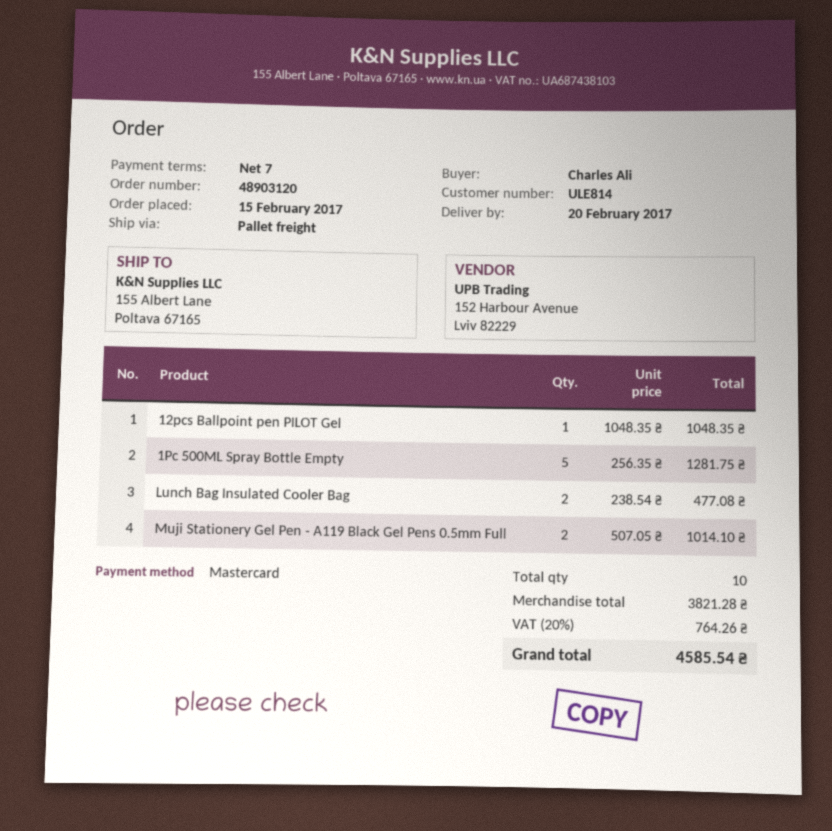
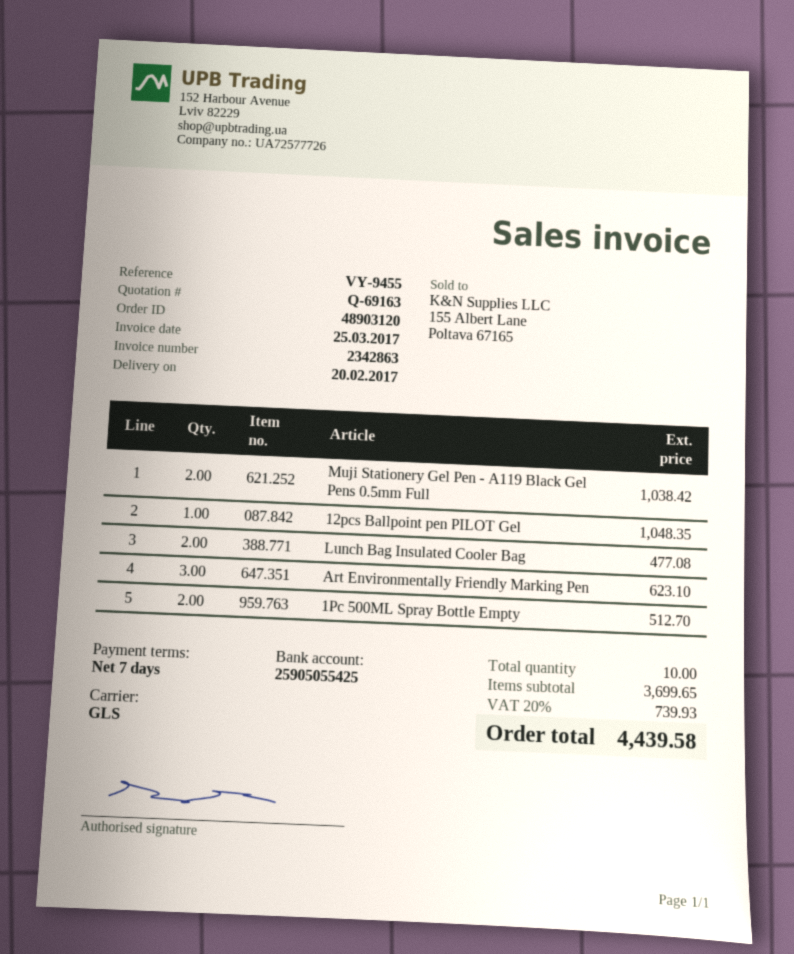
shipping method: pallet freight -> GLS
1Pc 500ML Spray Bottle Empty: 5 for 1281.75 -> 2 for 512.70
Muji Stationery Gel Pen - A119 Black Gel Pens 0.5mm Full: 2 for 1014.10 -> 2 for 1038.42
Art Environmentally Friendly Marking Pen: none -> 3 for 623.10
subtotal: 3821.28 -> 3699.65
tax: 20% = 764.26 -> 20% = 739.93
total: 4585.54 -> 4439.58

